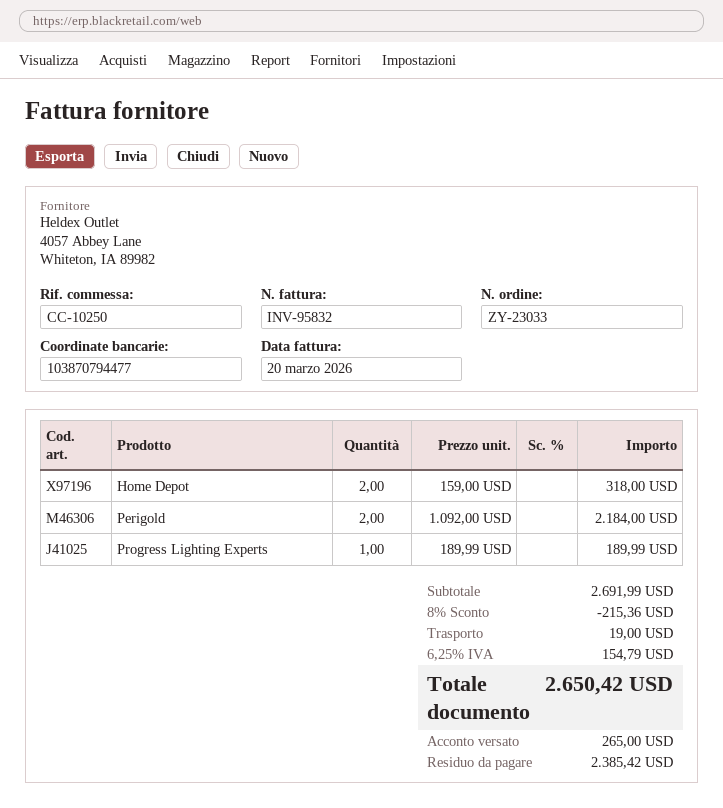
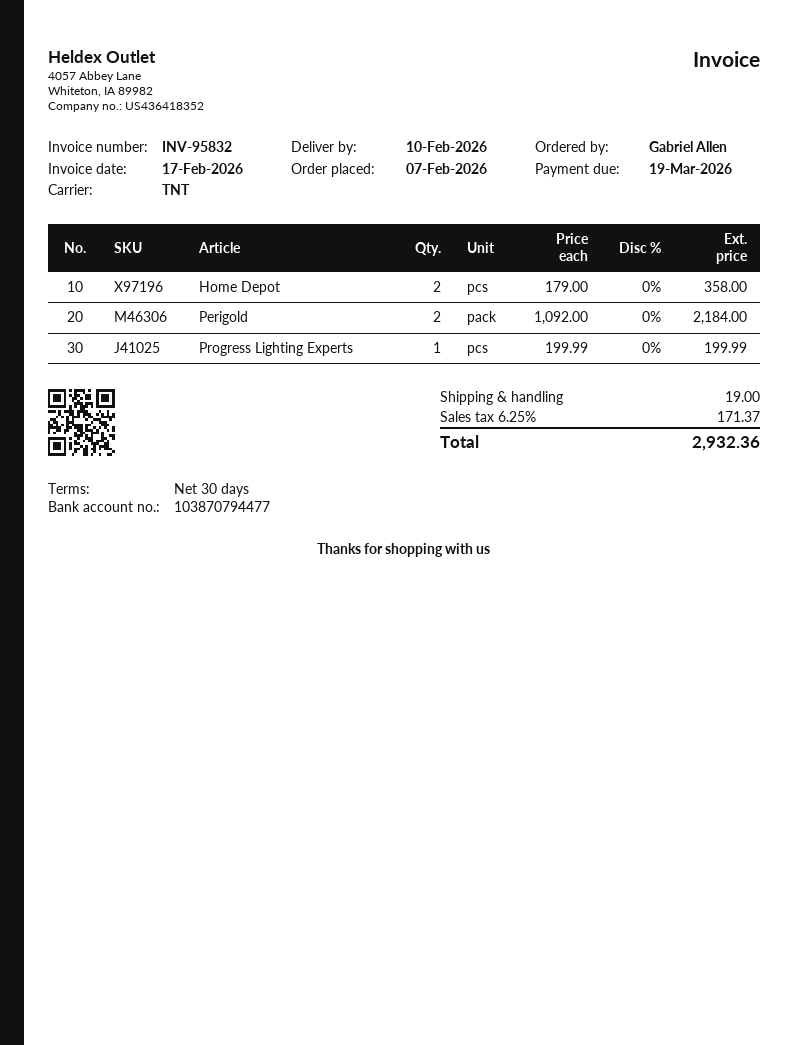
invoice date: 2026-03-20 -> 2026-02-17
Home Depot: 2 x 159.00 = 318.00 -> 2 x 179.00 = 358.00
Progress Lighting Experts: 1 x 189.99 = 189.99 -> 1 x 199.99 = 199.99
discount: 8% = 215.36 -> none
tax: 6.25% = 154.79 -> 6.25% = 171.37
total: 2650.42 -> 2932.36

